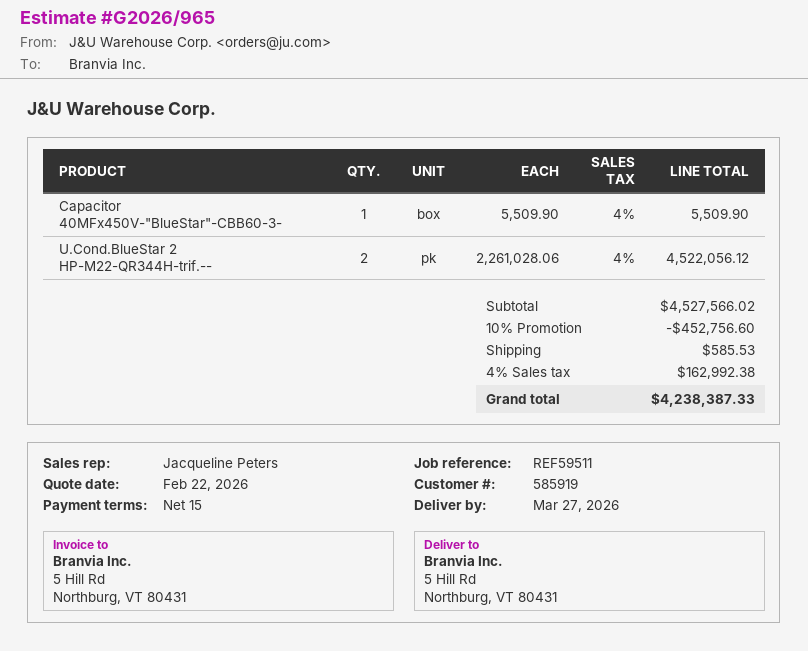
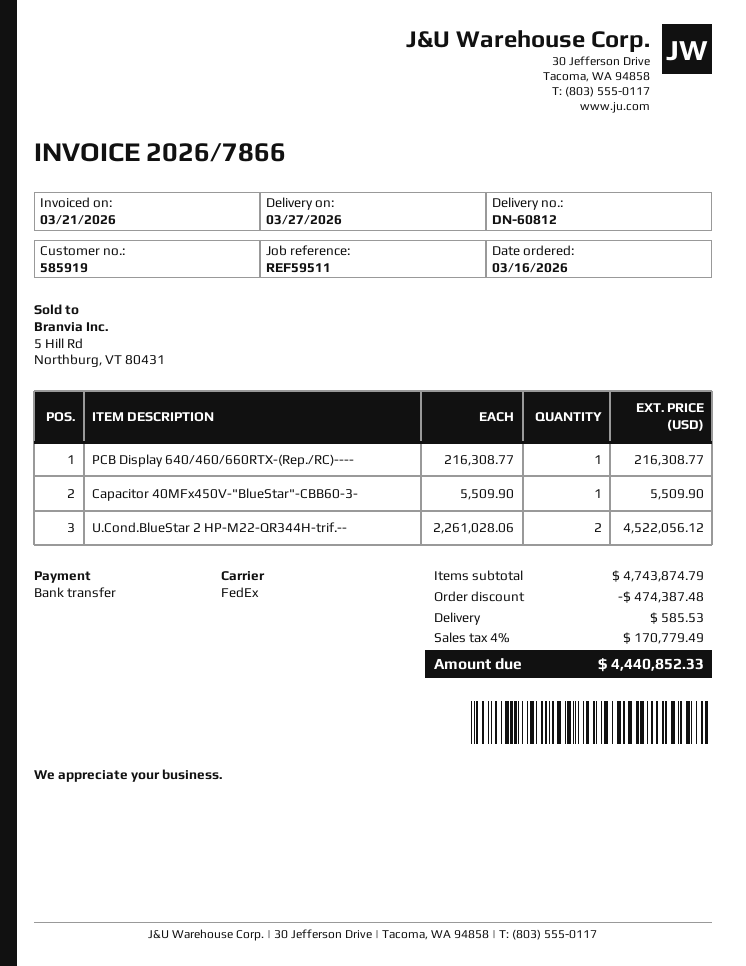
PCB Display 640/460/660RTX-(Rep./RC)----: none -> 1 x 216308.77 = 216308.77
subtotal: 4527566.02 -> 4743874.79
discount: 452756.60 -> 474387.48
tax: 4% = 162992.38 -> 4% = 170779.49
total: 4238387.33 -> 4440852.33

